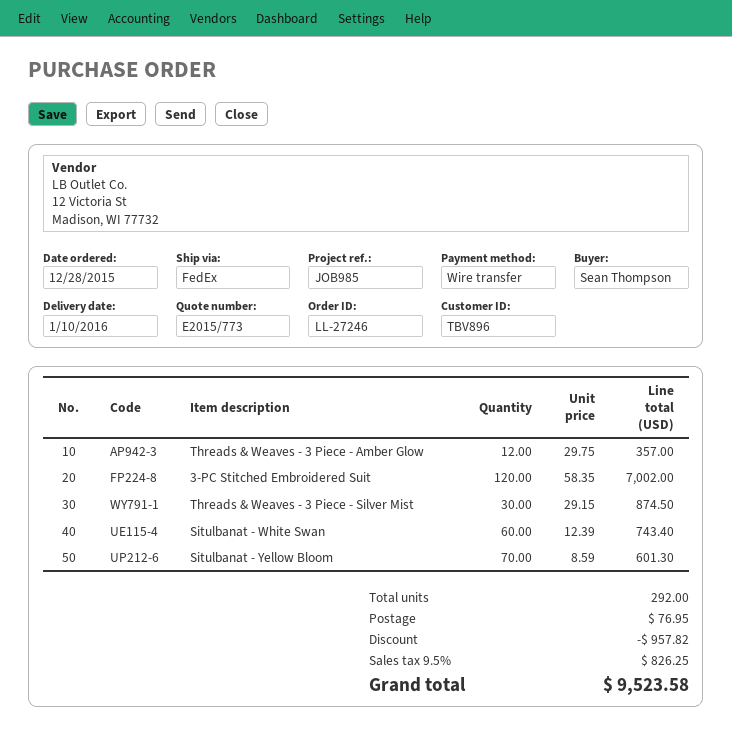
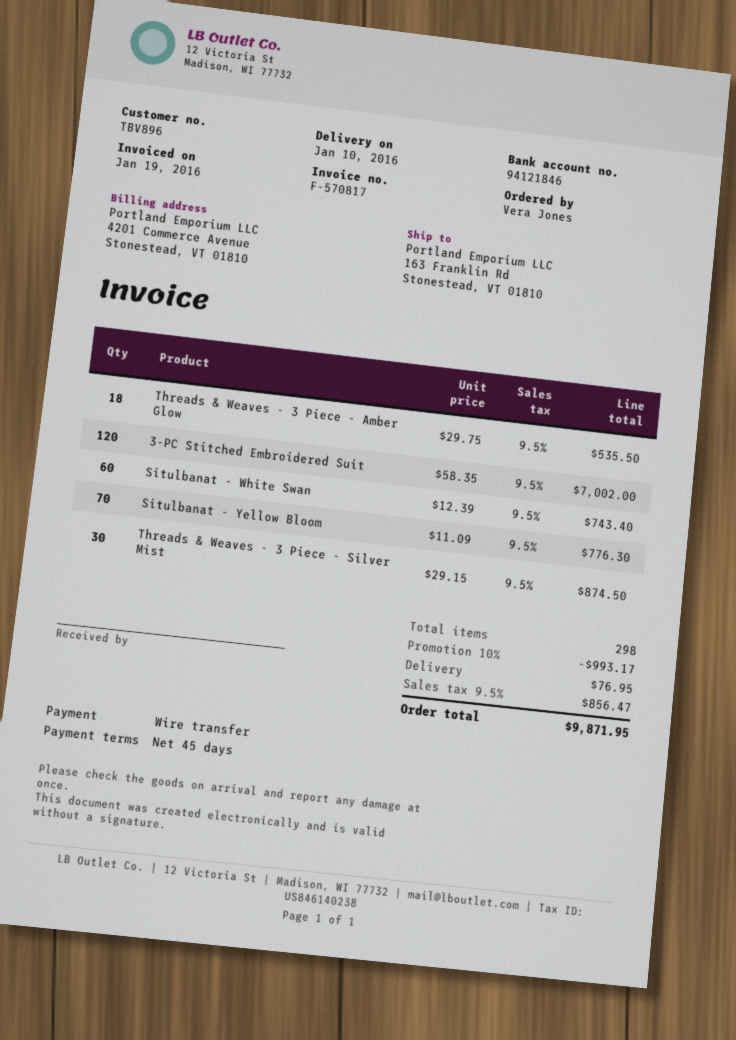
ordered by: Sean Thompson -> Vera Jones
Threads & Weaves - 3 Piece - Amber Glow: 12 x 29.75 = 357.00 -> 18 x 29.75 = 535.50
Situlbanat - Yellow Bloom: 70 x 8.59 = 601.30 -> 70 x 11.09 = 776.30
total quantity: 292 -> 298
discount: 957.82 -> 993.17
tax: 9.5% = 826.25 -> 9.5% = 856.47
total: 9523.58 -> 9871.95

